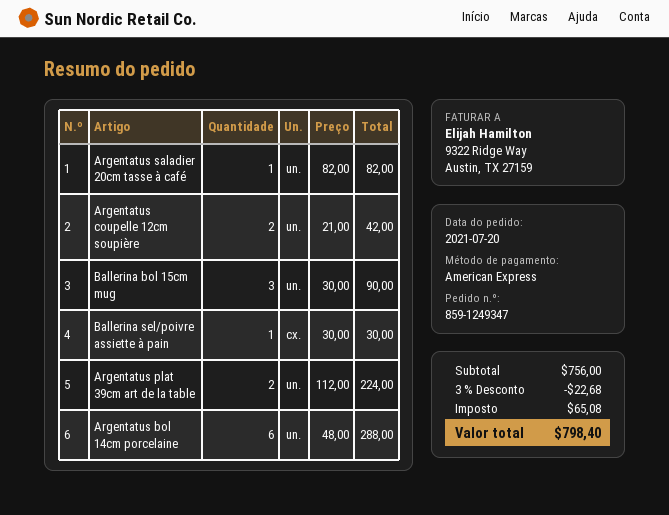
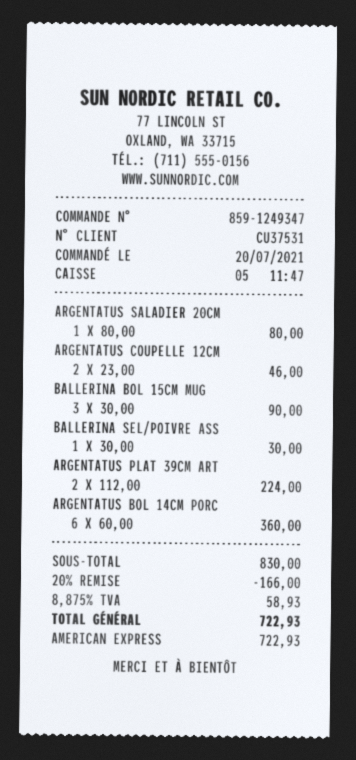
Argentatus saladier 20cm tasse à café: 1 x 82.00 = 82.00 -> 1 x 80.00 = 80.00
Argentatus coupelle 12cm soupière: 2 x 21.00 = 42.00 -> 2 x 23.00 = 46.00
Argentatus bol 14cm porcelaine: 6 x 48.00 = 288.00 -> 6 x 60.00 = 360.00
subtotal: 756.00 -> 830.00
discount: 3% = 22.68 -> 20% = 166.00
tax: 65.08 -> 58.93
total: 798.40 -> 722.93

